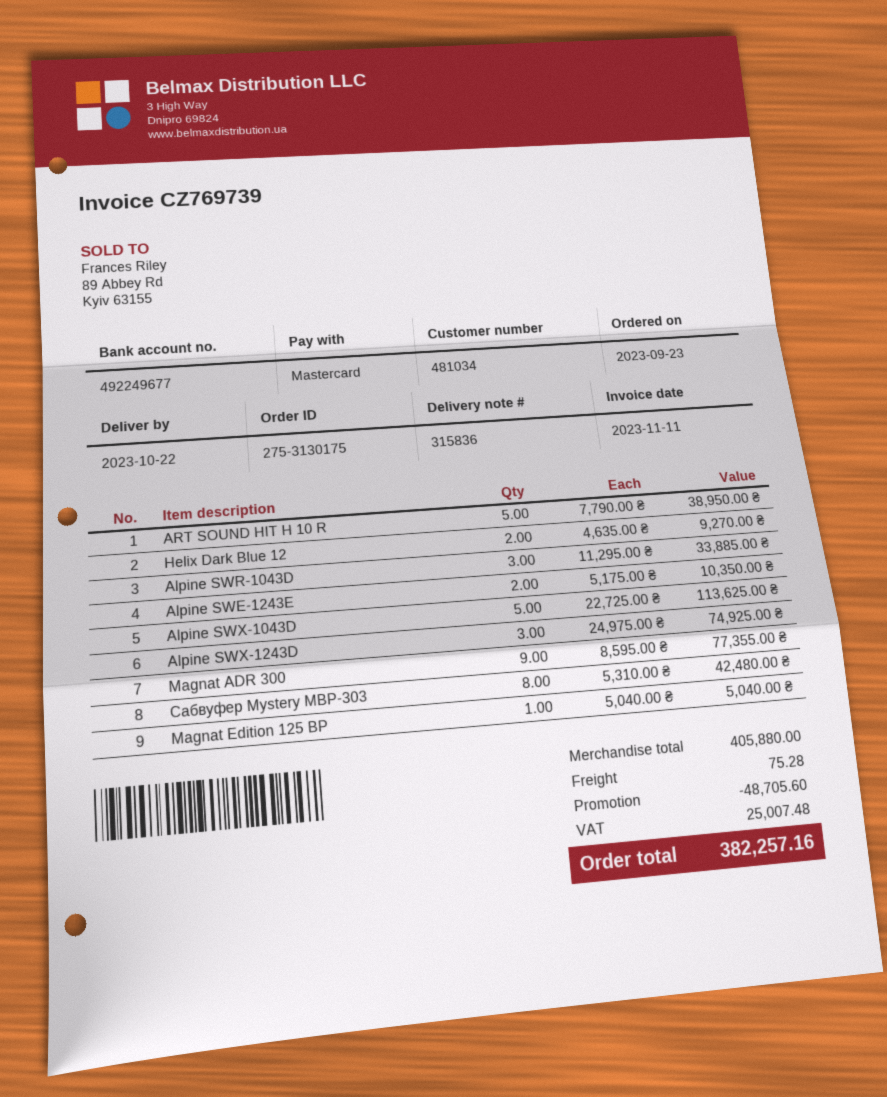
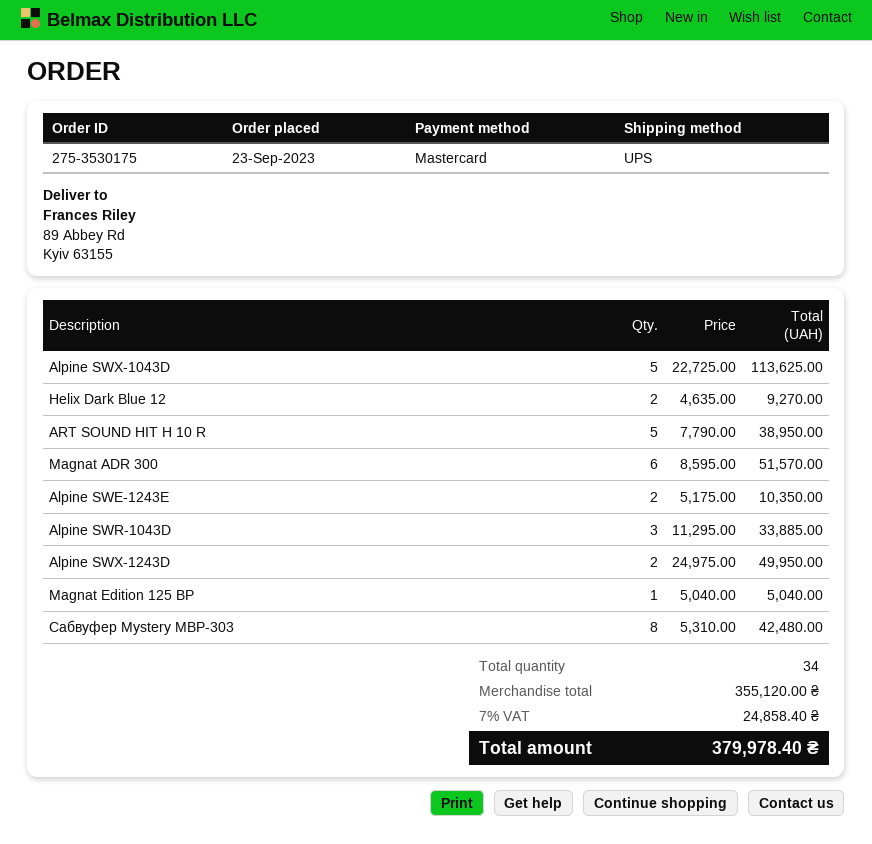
order number: 275-3130175 -> 275-3530175
Alpine SWX-1243D: 3 x 24975.00 = 74925.00 -> 2 x 24975.00 = 49950.00
Magnat ADR 300: 9 x 8595.00 = 77355.00 -> 6 x 8595.00 = 51570.00
subtotal: 405880.00 -> 355120.00
discount: 48705.60 -> none
shipping: 75.28 -> none
tax: 25007.48 -> 24858.40
total: 382257.16 -> 379978.40

